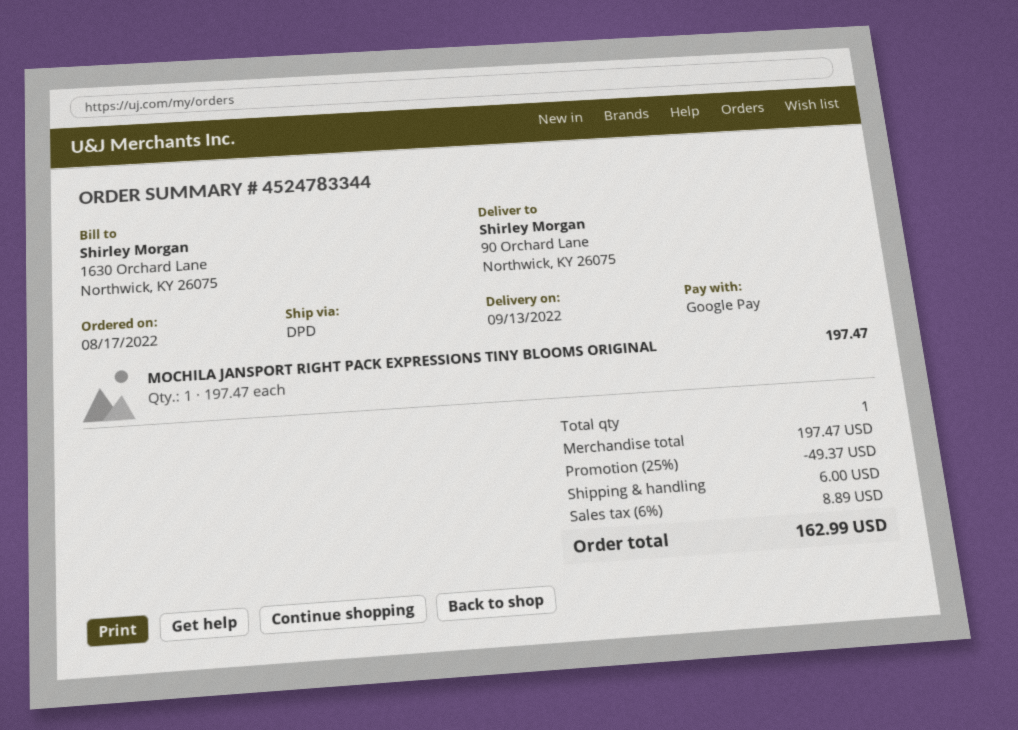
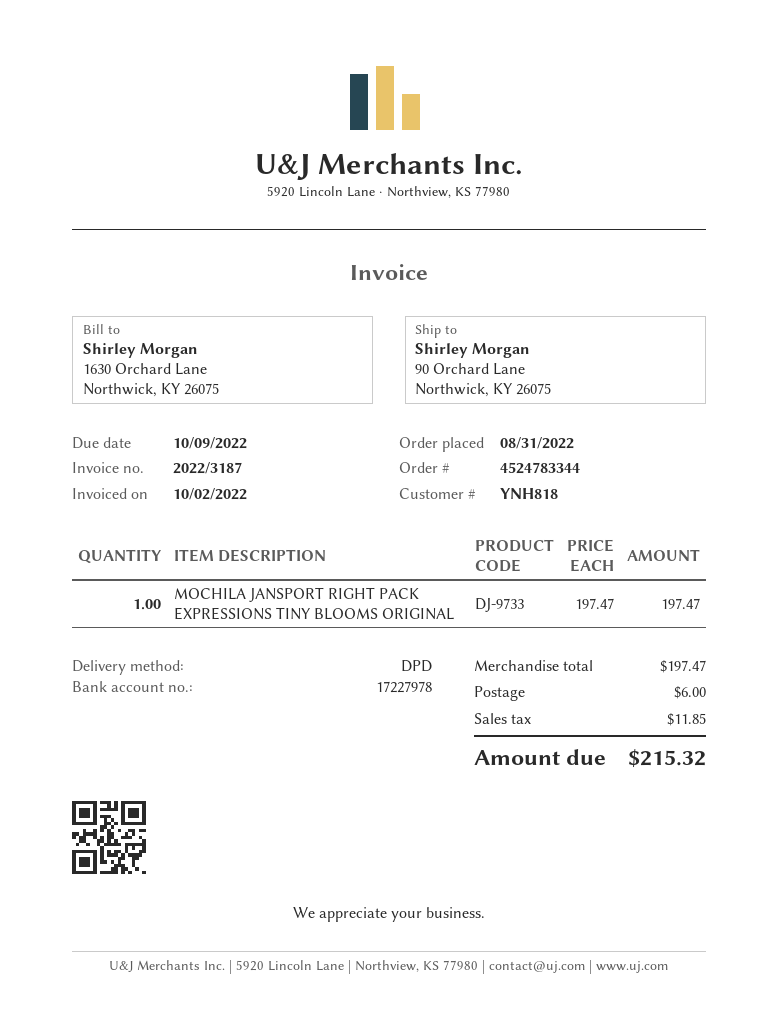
order date: 2022-08-17 -> 2022-08-31
discount: 25% = 49.37 -> none
tax: 8.89 -> 11.85
total: 162.99 -> 215.32

